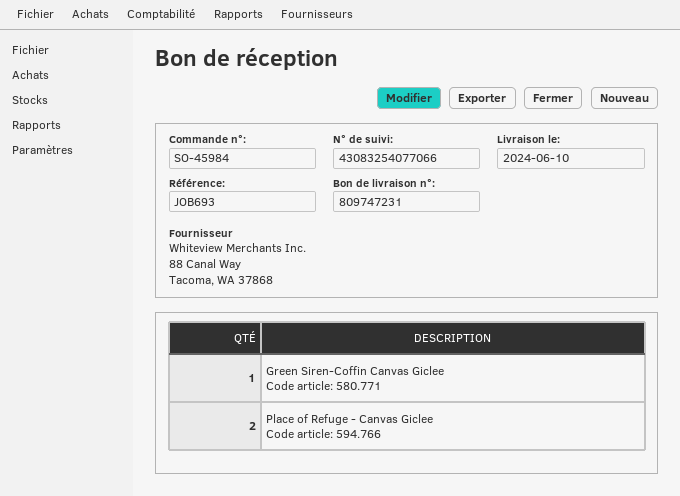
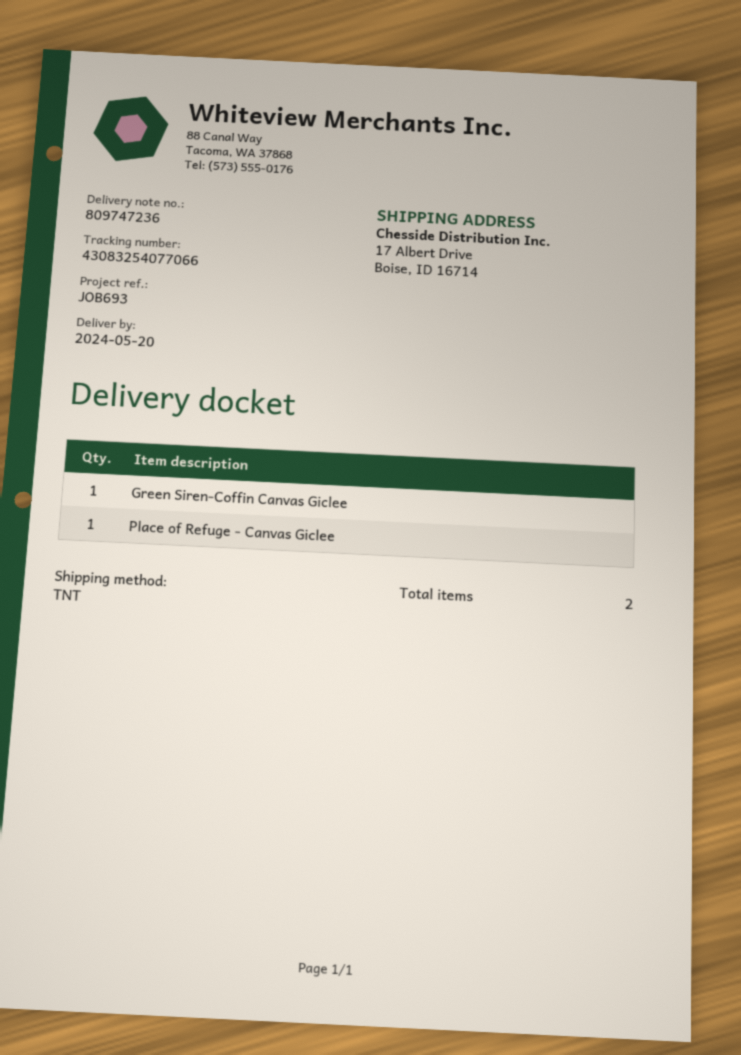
delivery note number: 809747231 -> 809747236
delivery date: 2024-06-10 -> 2024-05-20
Place of Refuge - Canvas Giclee: 2 -> 1

